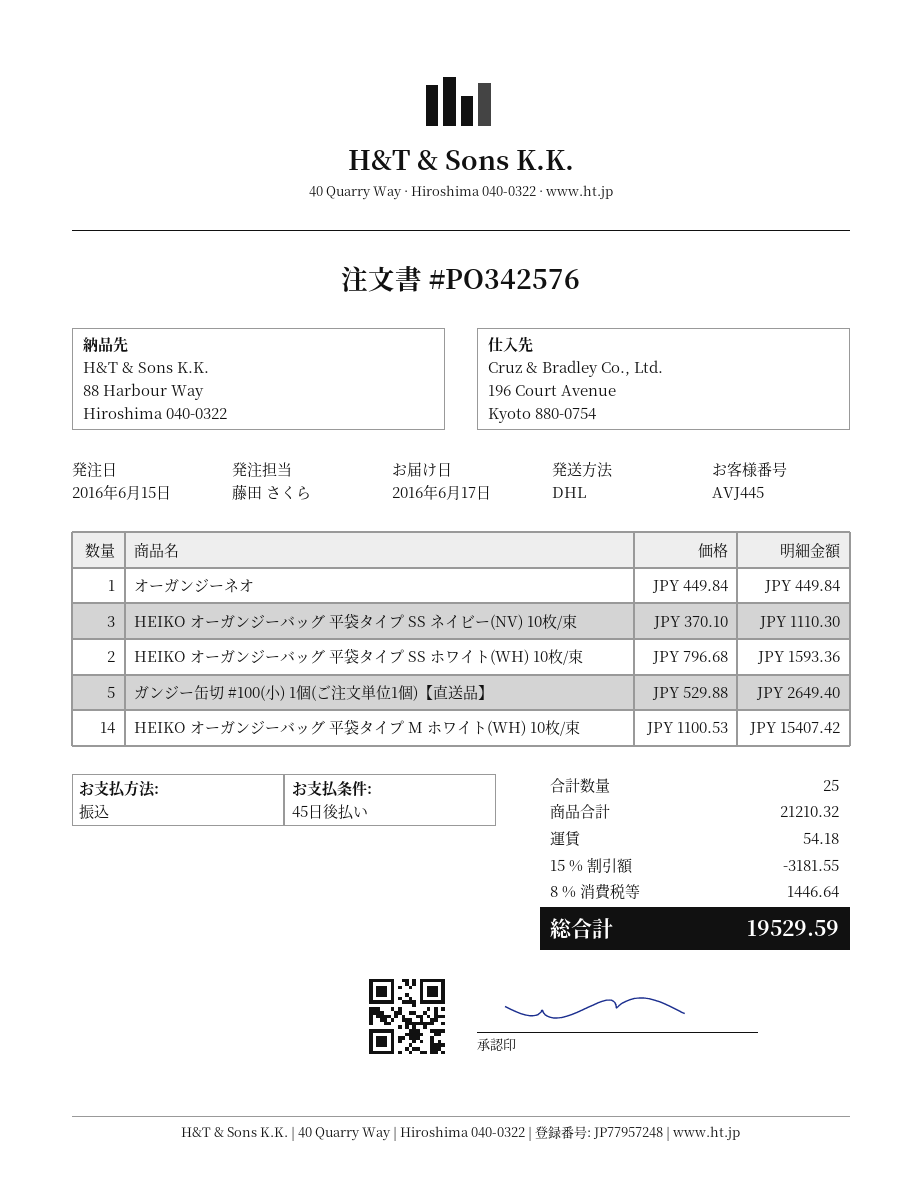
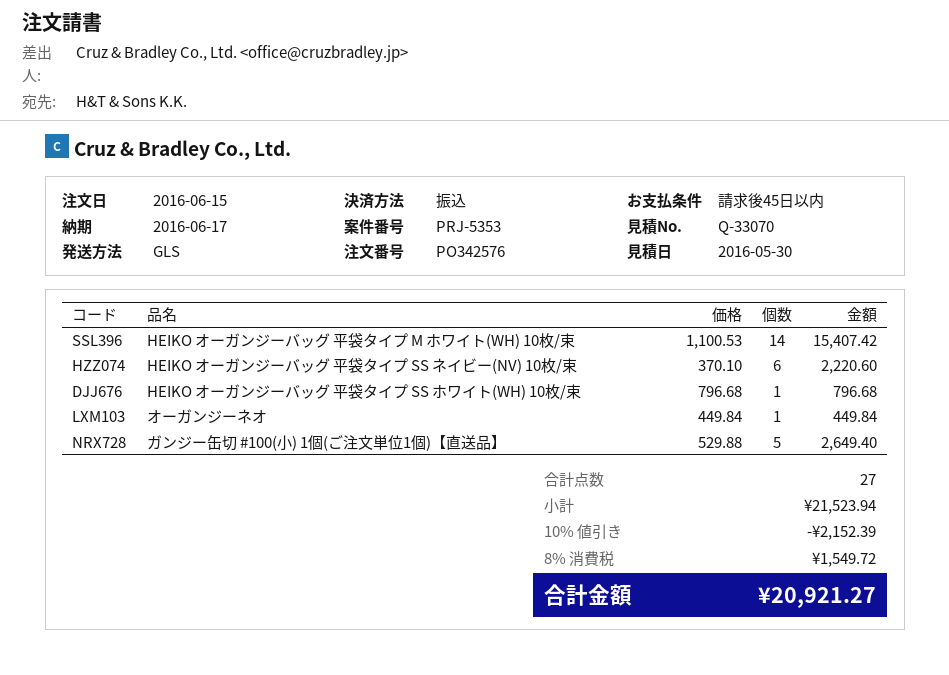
shipping method: DHL -> GLS
HEIKO オーガンジーバッグ 平袋タイプ SS ネイビー(NV) 10枚/束: 3 x 370.10 = 1110.30 -> 6 x 370.10 = 2220.60
HEIKO オーガンジーバッグ 平袋タイプ SS ホワイト(WH) 10枚/束: 2 x 796.68 = 1593.36 -> 1 x 796.68 = 796.68
total quantity: 25 -> 27
subtotal: 21210.32 -> 21523.94
discount: 15% = 3181.55 -> 10% = 2152.39
shipping: 54.18 -> none
tax: 8% = 1446.64 -> 8% = 1549.72
total: 19529.59 -> 20921.27

